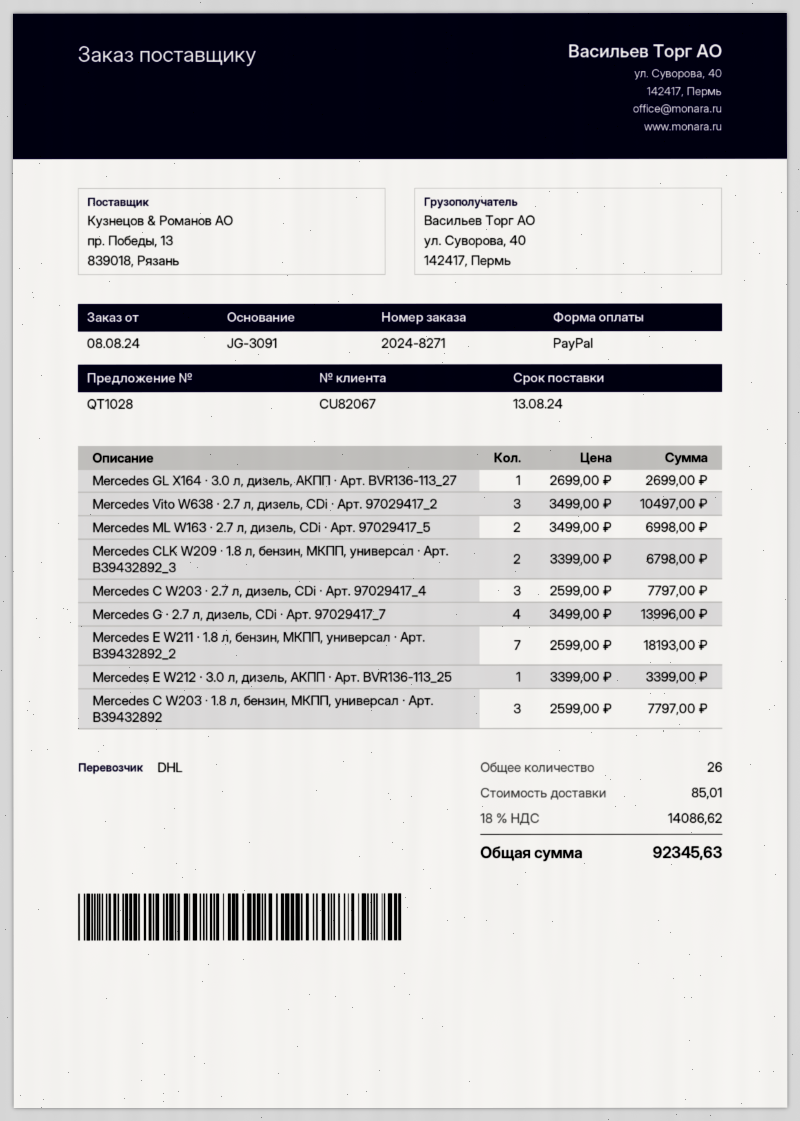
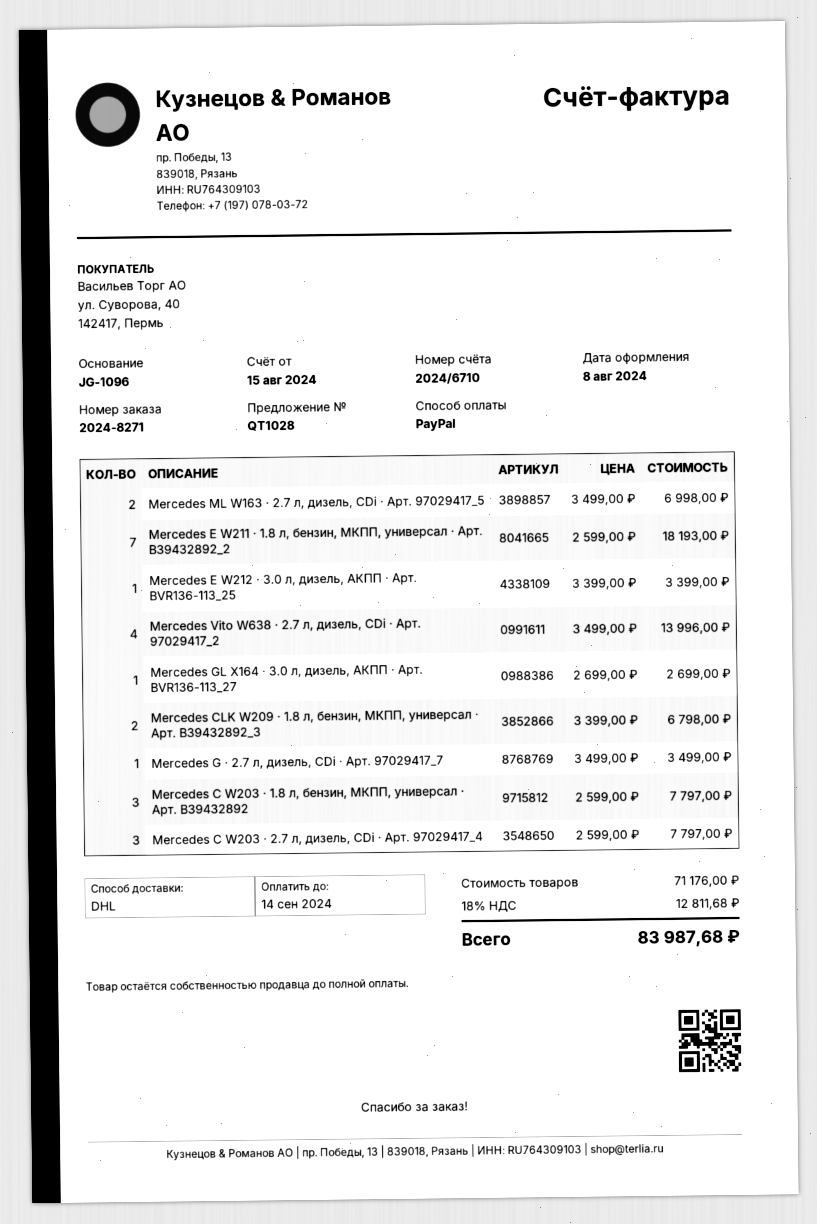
reference: JG-3091 -> JG-1096
Mercedes Vito W638 · 2.7 л, дизель, CDi · Арт. 97029417_2: 3 x 3499.00 = 10497.00 -> 4 x 3499.00 = 13996.00
Mercedes G · 2.7 л, дизель, CDi · Арт. 97029417_7: 4 x 3499.00 = 13996.00 -> 1 x 3499.00 = 3499.00
shipping: 85.01 -> none
tax: 18% = 14086.62 -> 18% = 12811.68
total: 92345.63 -> 83987.68

